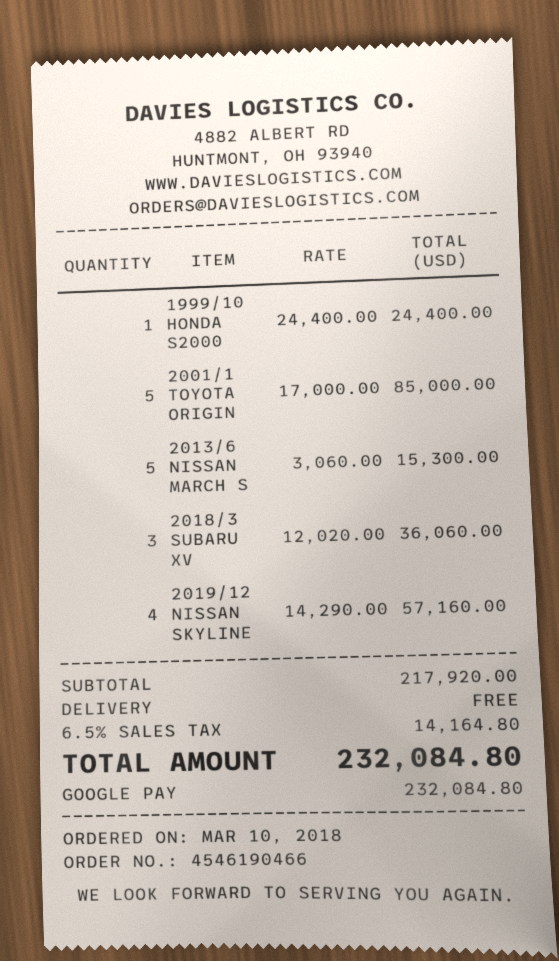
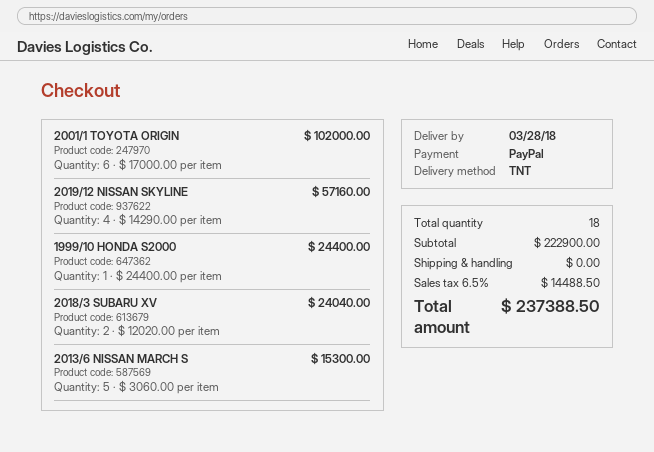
payment method: Google Pay -> PayPal
2001/1 TOYOTA ORIGIN: 5 x 17000.00 = 85000.00 -> 6 x 17000.00 = 102000.00
2018/3 SUBARU XV: 3 x 12020.00 = 36060.00 -> 2 x 12020.00 = 24040.00
subtotal: 217920.00 -> 222900.00
tax: 6.5% = 14164.80 -> 6.5% = 14488.50
total: 232084.80 -> 237388.50

